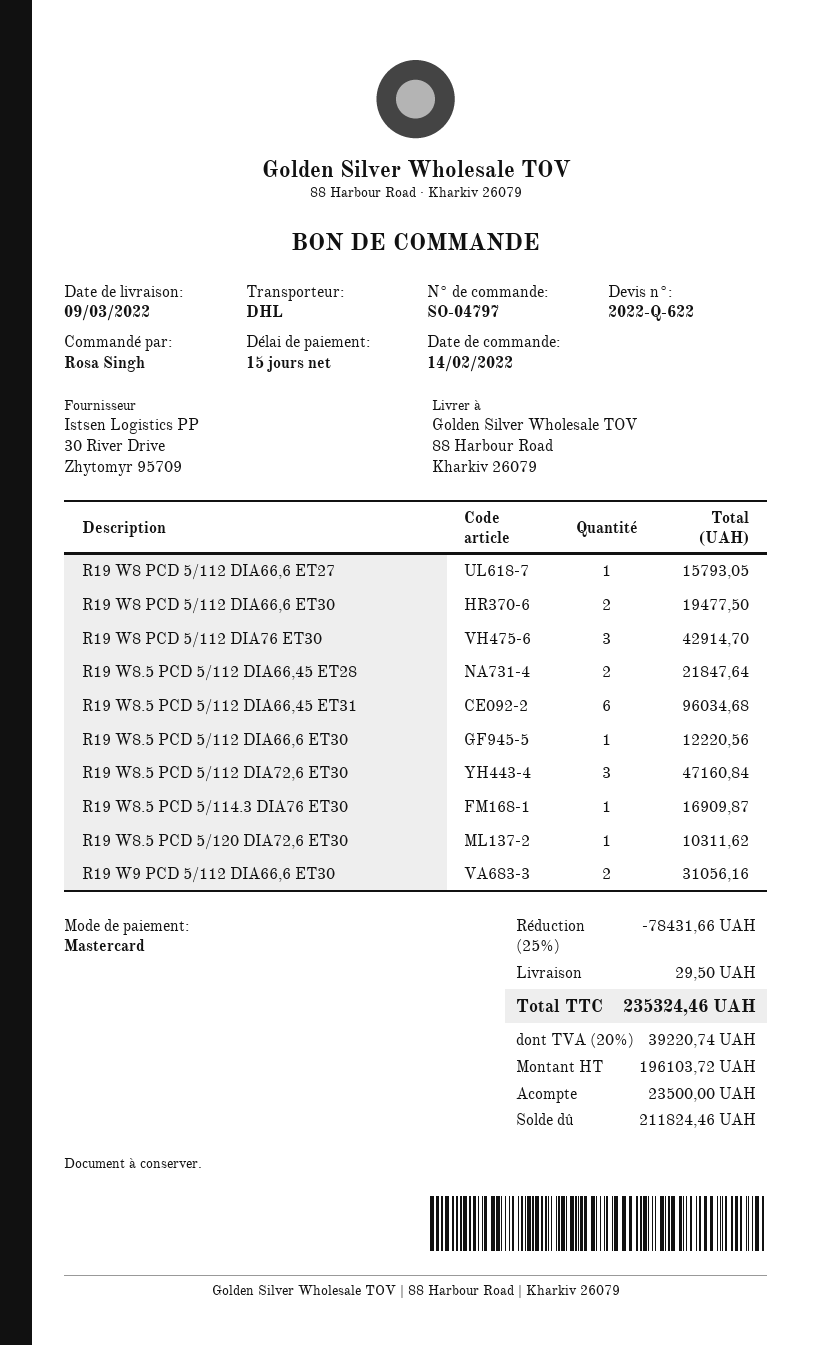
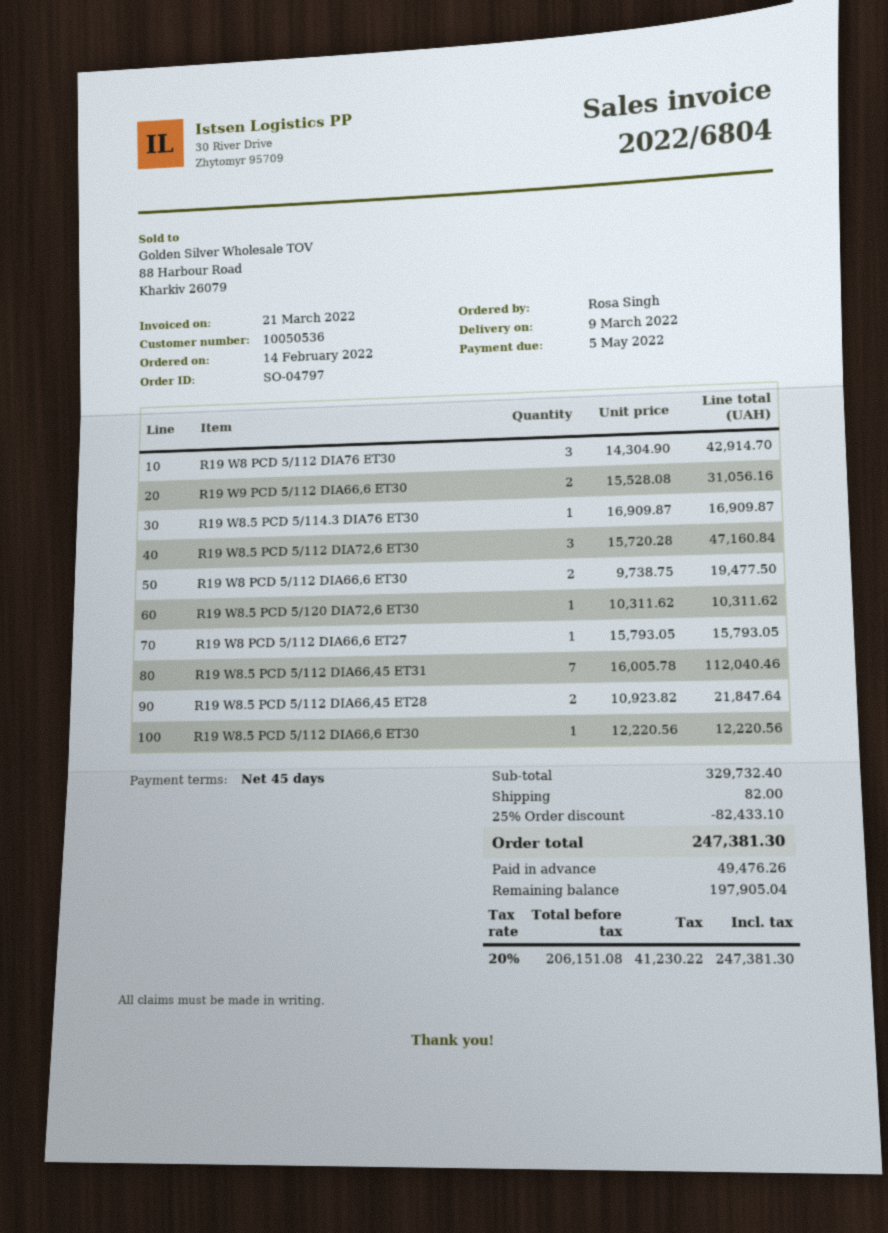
payment terms: 15 days -> 45 days
R19 W8.5 PCD 5/112 DIA66,45 ET31: 6 for 96034.68 -> 7 for 112040.46
discount: 25% = 78431.66 -> 25% = 82433.10
shipping: 29.50 -> 82.00
net: 196103.72 -> 206151.08
tax: 20% = 39220.74 -> 20% = 41230.22
total: 235324.46 -> 247381.30
deposit: 23500.00 -> 49476.26
balance: 211824.46 -> 197905.04

